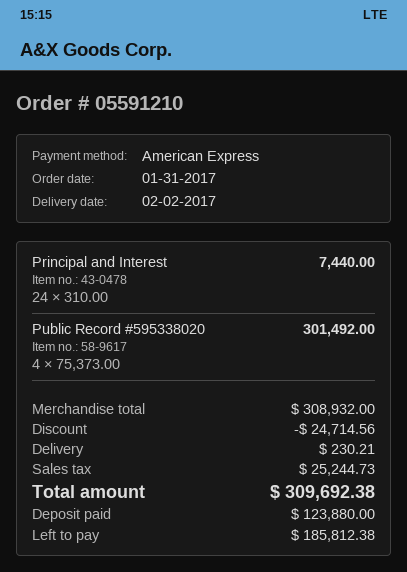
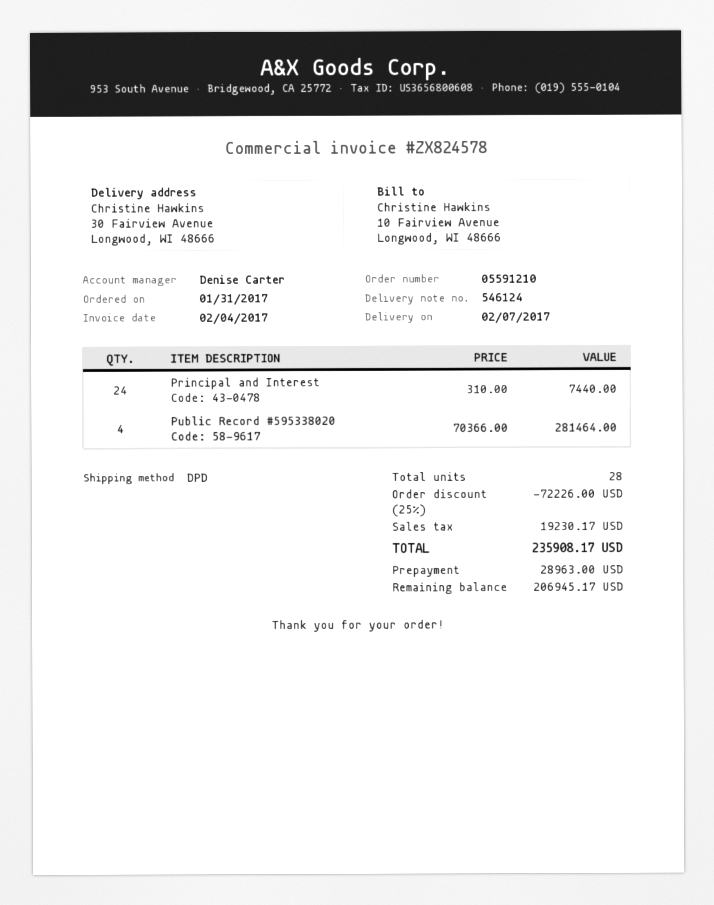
delivery date: 2017-02-02 -> 2017-02-07
Public Record #595338020: 4 x 75373.00 = 301492.00 -> 4 x 70366.00 = 281464.00
discount: 24714.56 -> 72226.00
shipping: 230.21 -> none
tax: 25244.73 -> 19230.17
total: 309692.38 -> 235908.17
deposit: 123880.00 -> 28963.00
balance: 185812.38 -> 206945.17

